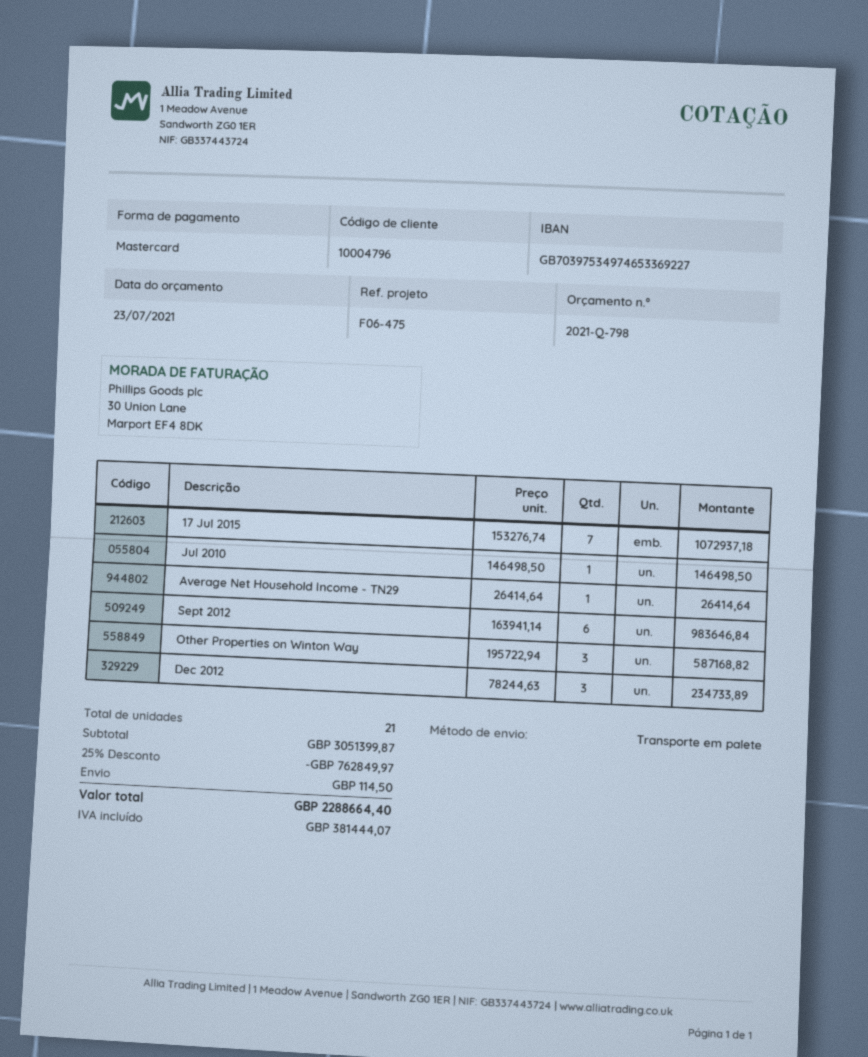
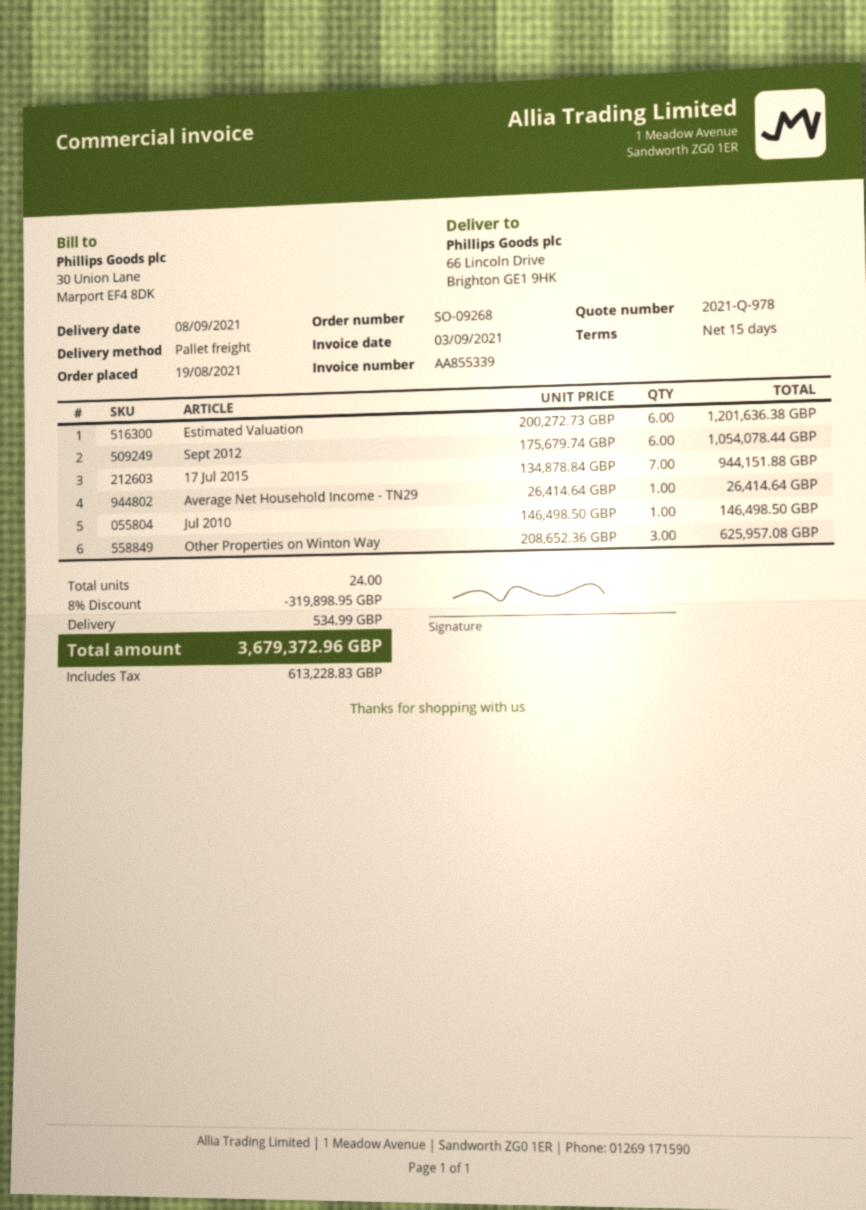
quote number: 2021-Q-798 -> 2021-Q-978
17 Jul 2015: 7 x 153276.74 = 1072937.18 -> 7 x 134878.84 = 944151.88
Sept 2012: 6 x 163941.14 = 983646.84 -> 6 x 175679.74 = 1054078.44
Other Properties on Winton Way: 3 x 195722.94 = 587168.82 -> 3 x 208652.36 = 625957.08
Dec 2012: 3 x 78244.63 = 234733.89 -> none
Estimated Valuation: none -> 6 x 200272.73 = 1201636.38
total quantity: 21 -> 24
discount: 25% = 762849.97 -> 8% = 319898.95
shipping: 114.50 -> 534.99
tax: 381444.07 -> 613228.83
total: 2288664.40 -> 3679372.96

